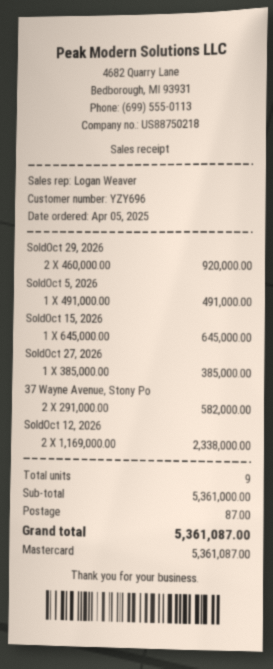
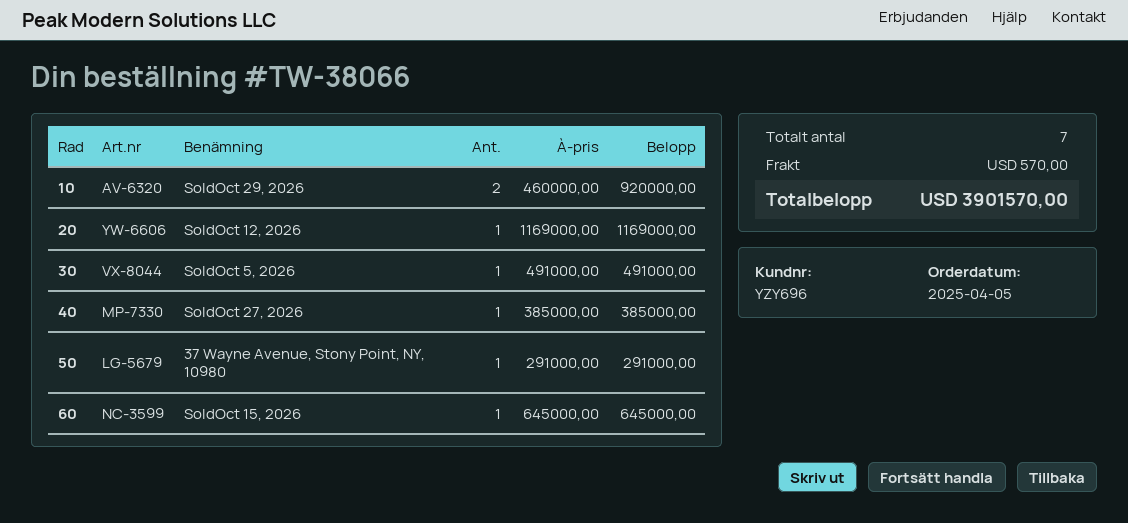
37 Wayne Avenue, Stony Po: 2 x 291000.00 = 582000.00 -> 1 x 291000.00 = 291000.00
SoldOct 12, 2026: 2 x 1169000.00 = 2338000.00 -> 1 x 1169000.00 = 1169000.00
total quantity: 9 -> 7
shipping: 87.00 -> 570.00
total: 5361087.00 -> 3901570.00

